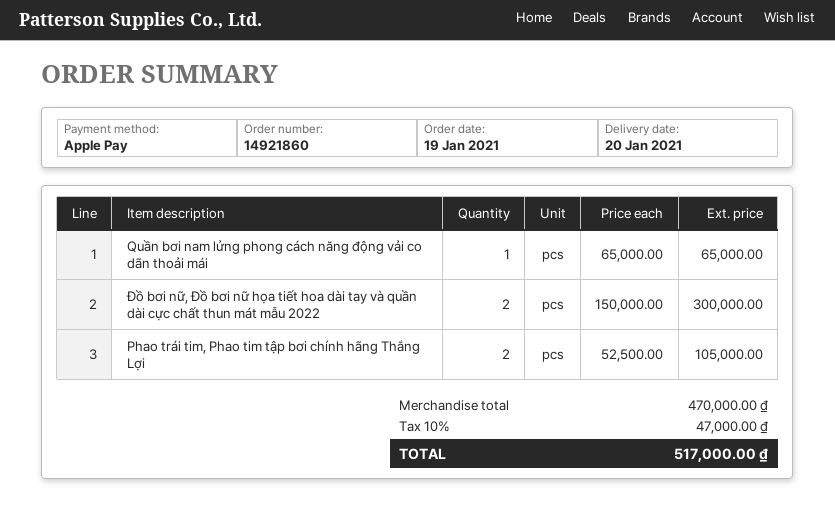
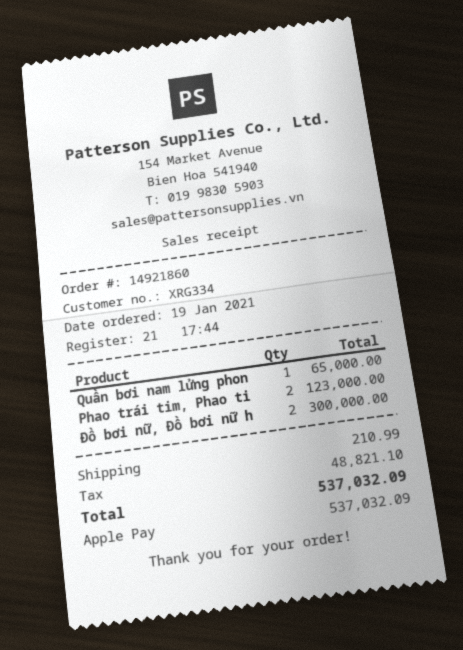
Phao trái tim, Phao tim tập bơi chính hãng Thắng Lợi: 2 for 105000.00 -> 2 for 123000.00
shipping: none -> 210.99
tax: 47000.00 -> 48821.10
total: 517000.00 -> 537032.09

